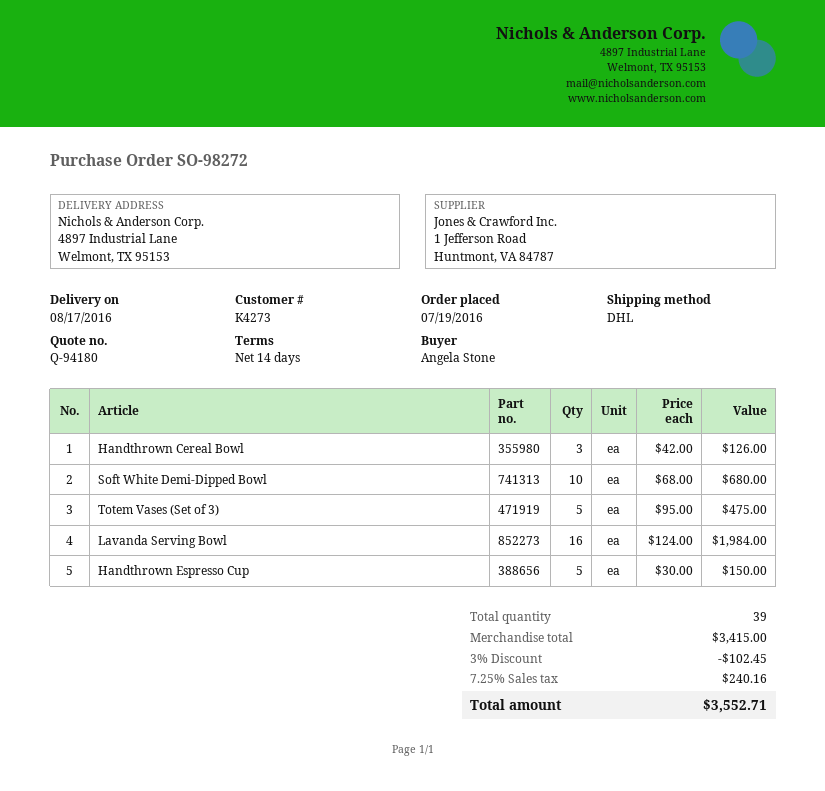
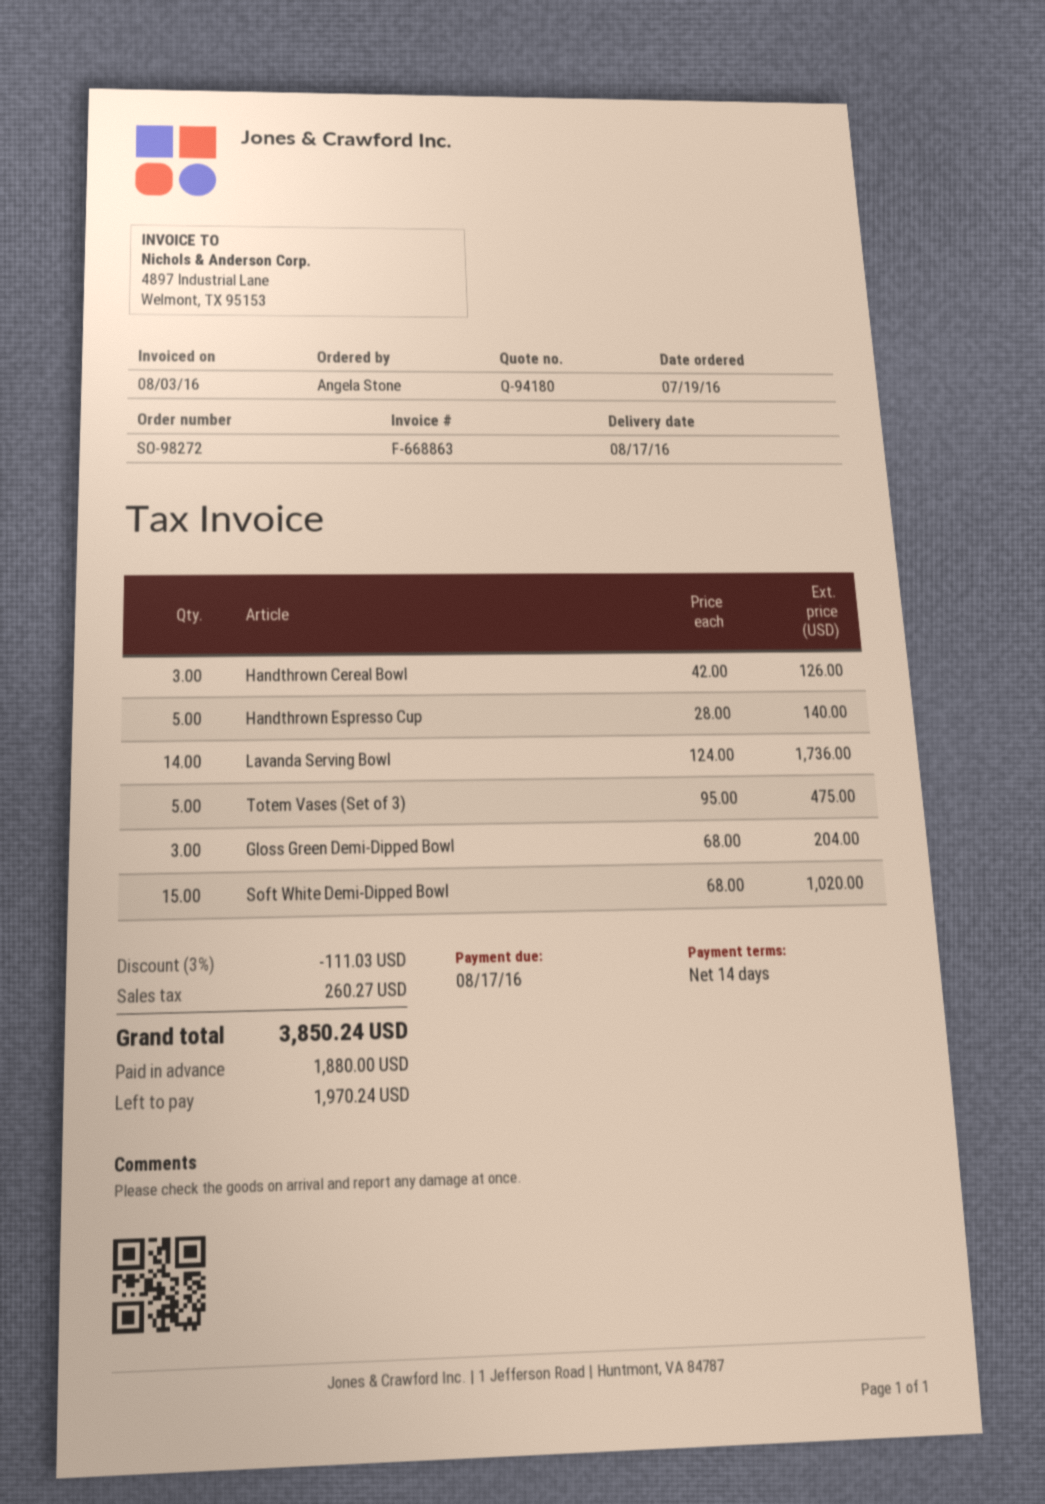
Soft White Demi-Dipped Bowl: 10 x 68.00 = 680.00 -> 15 x 68.00 = 1020.00
Lavanda Serving Bowl: 16 x 124.00 = 1984.00 -> 14 x 124.00 = 1736.00
Handthrown Espresso Cup: 5 x 30.00 = 150.00 -> 5 x 28.00 = 140.00
Gloss Green Demi-Dipped Bowl: none -> 3 x 68.00 = 204.00
discount: 3% = 102.45 -> 3% = 111.03
tax: 240.16 -> 260.27
total: 3552.71 -> 3850.24

